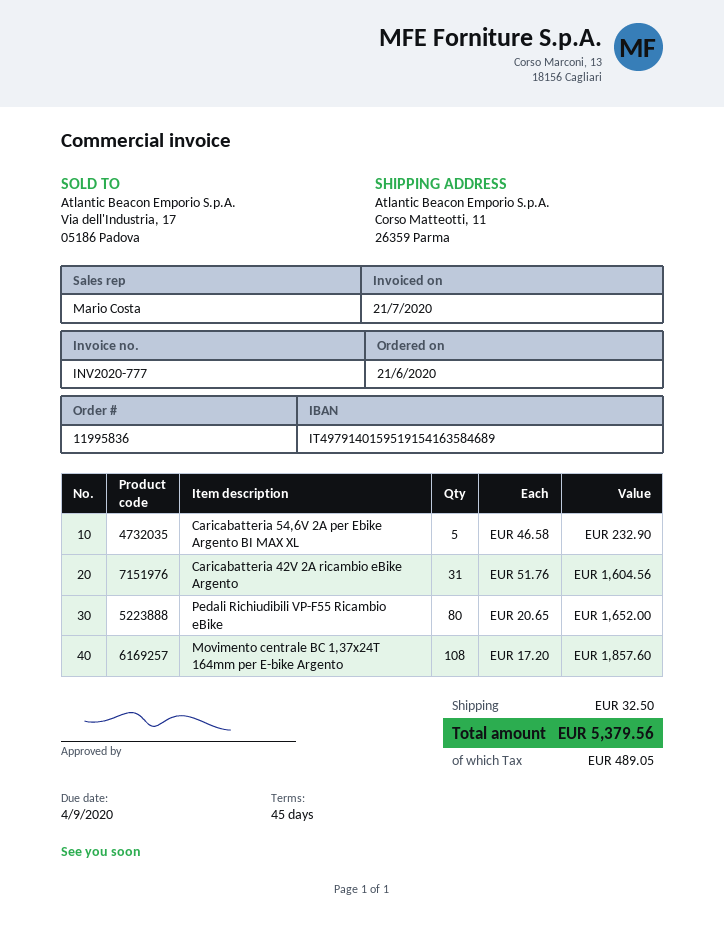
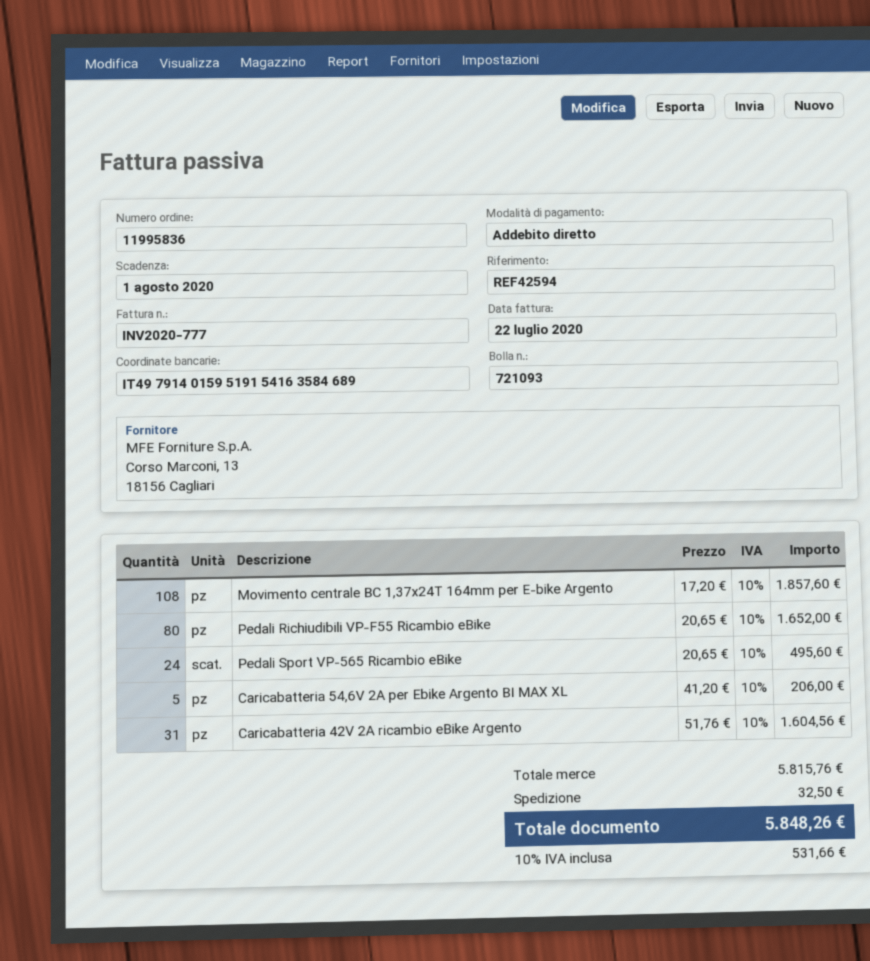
invoice date: 2020-07-21 -> 2020-07-22
due date: 2020-09-04 -> 2020-08-01
Caricabatteria 54,6V 2A per Ebike Argento BI MAX XL: 5 x 46.58 = 232.90 -> 5 x 41.20 = 206.00
Pedali Sport VP-565 Ricambio eBike: none -> 24 x 20.65 = 495.60
tax: 489.05 -> 531.66
total: 5379.56 -> 5848.26

